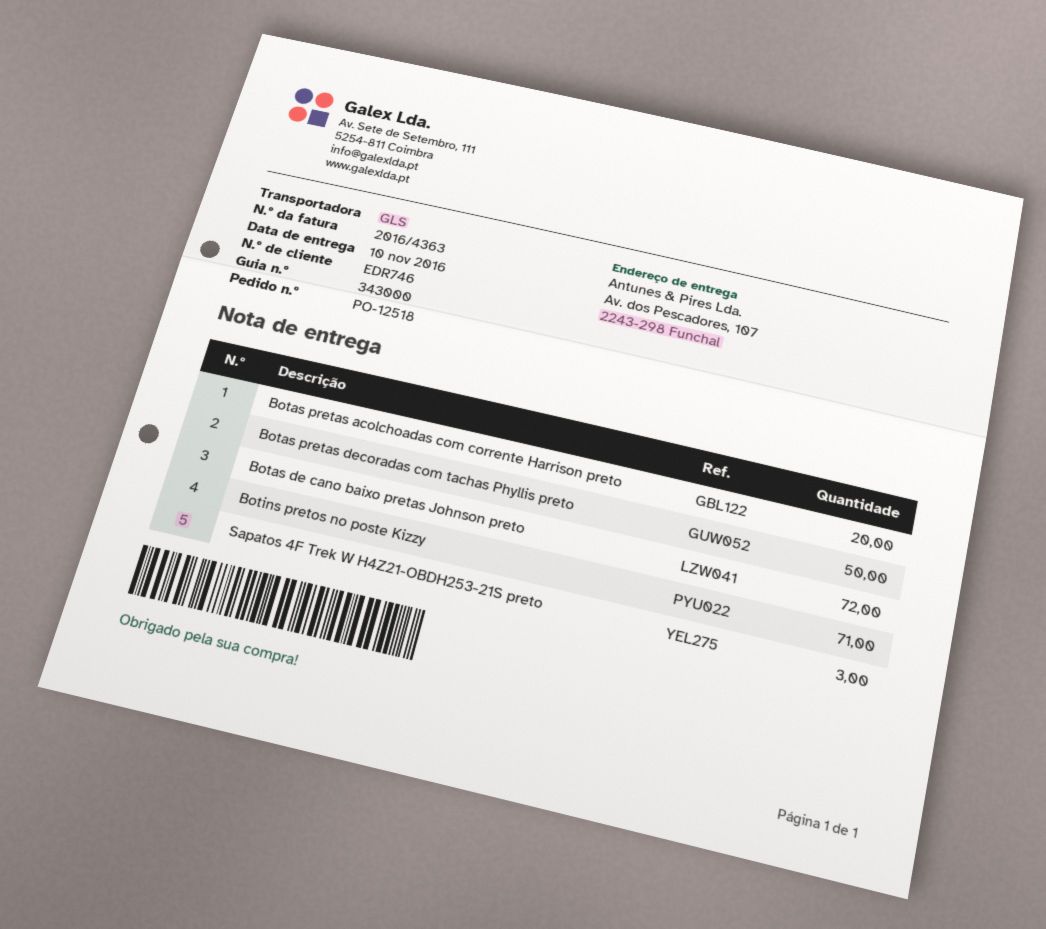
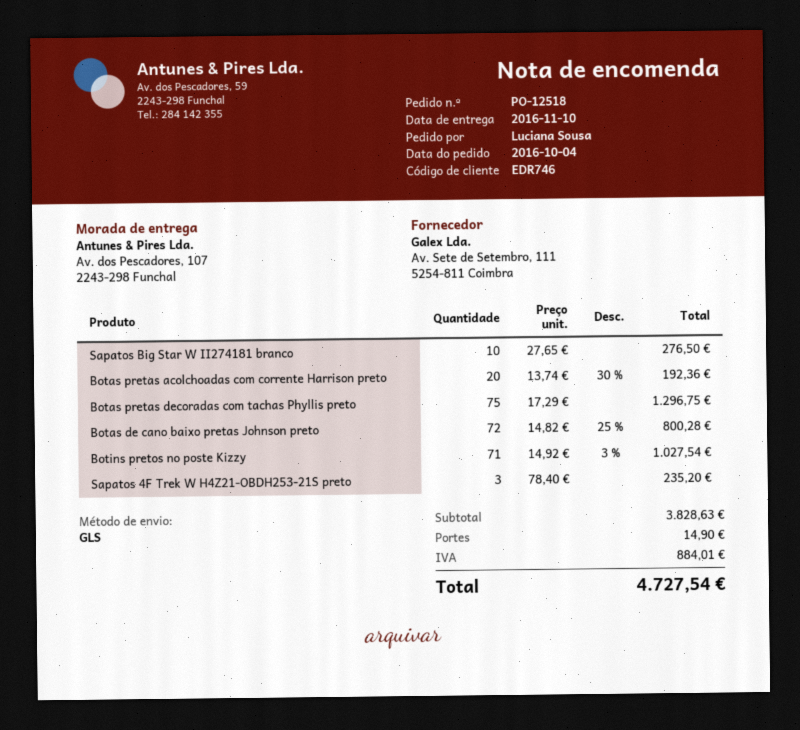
Botas pretas decoradas com tachas Phyllis preto: 50 -> 75
Sapatos Big Star W II274181 branco: none -> 10

